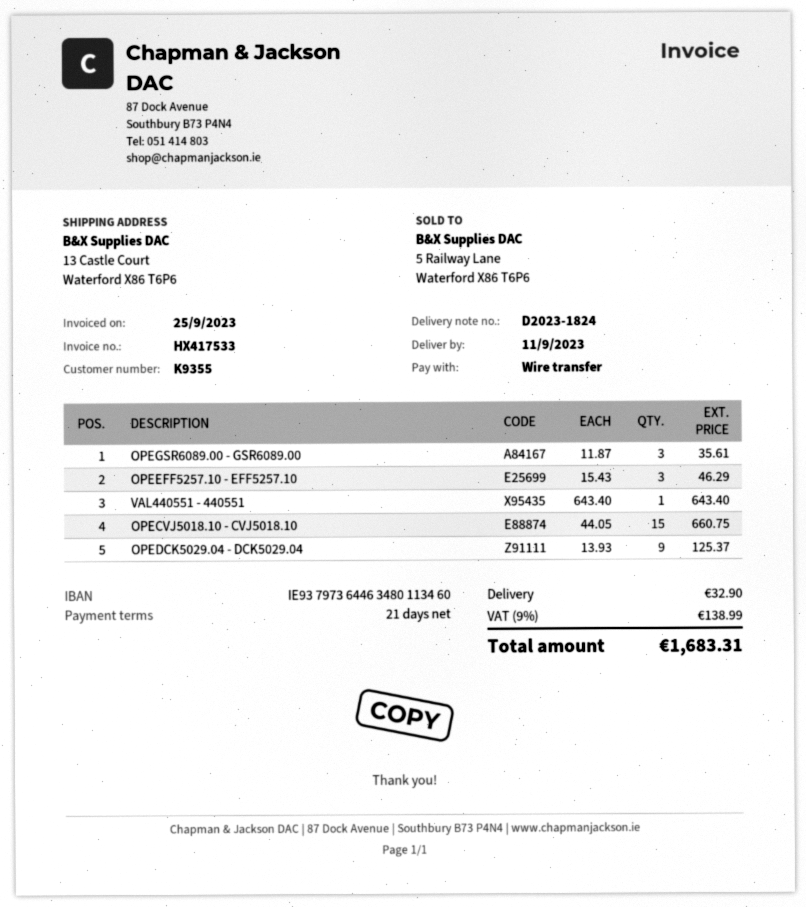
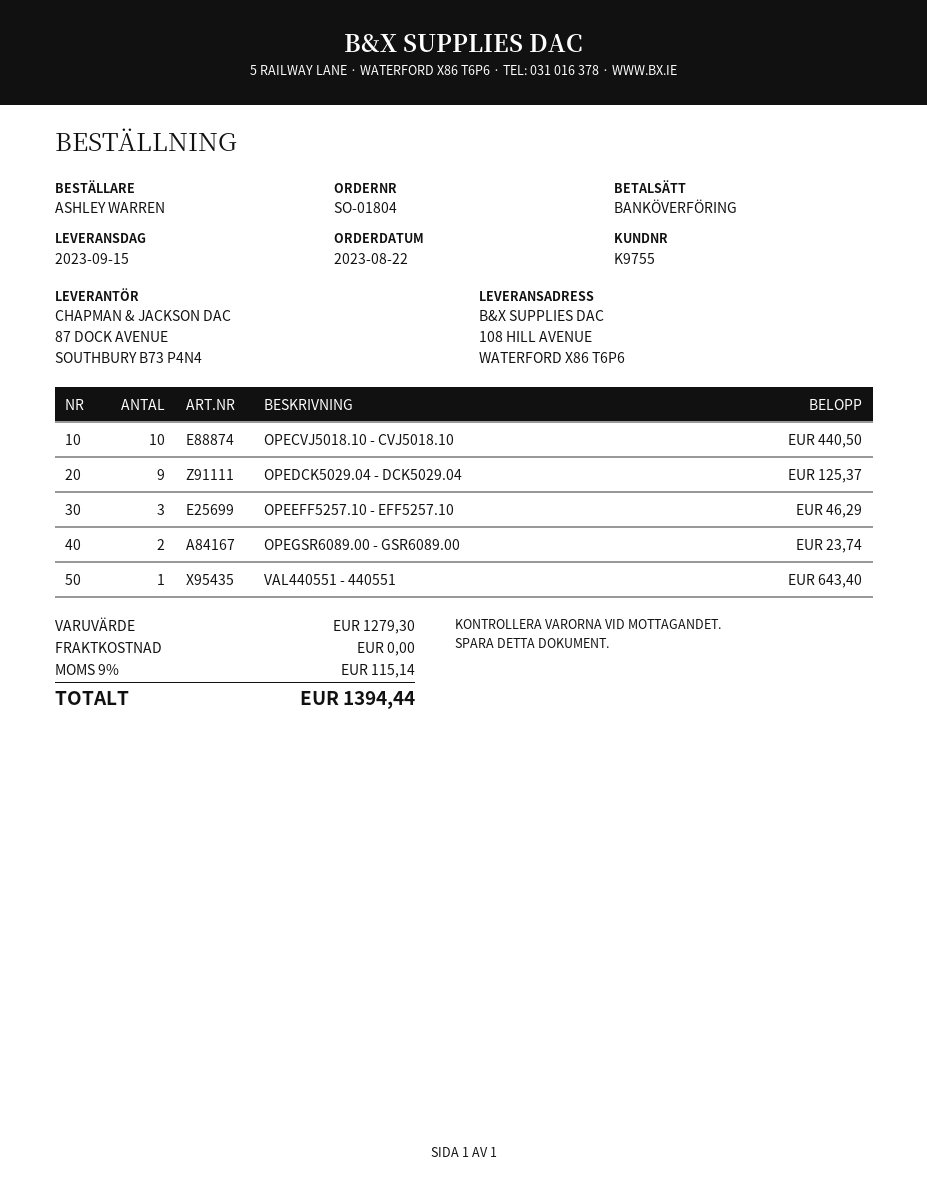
delivery date: 2023-09-11 -> 2023-09-15
customer number: K9355 -> K9755
ship to: 13 Castle Court, Waterford X86 T6P6 -> 108 HILL AVENUE, WATERFORD X86 T6P6
OPEGSR6089.00 - GSR6089.00: 3 for 35.61 -> 2 for 23.74
OPECVJ5018.10 - CVJ5018.10: 15 for 660.75 -> 10 for 440.50
shipping: 32.90 -> 0.00
tax: 9% = 138.99 -> 9% = 115.14
total: 1683.31 -> 1394.44

